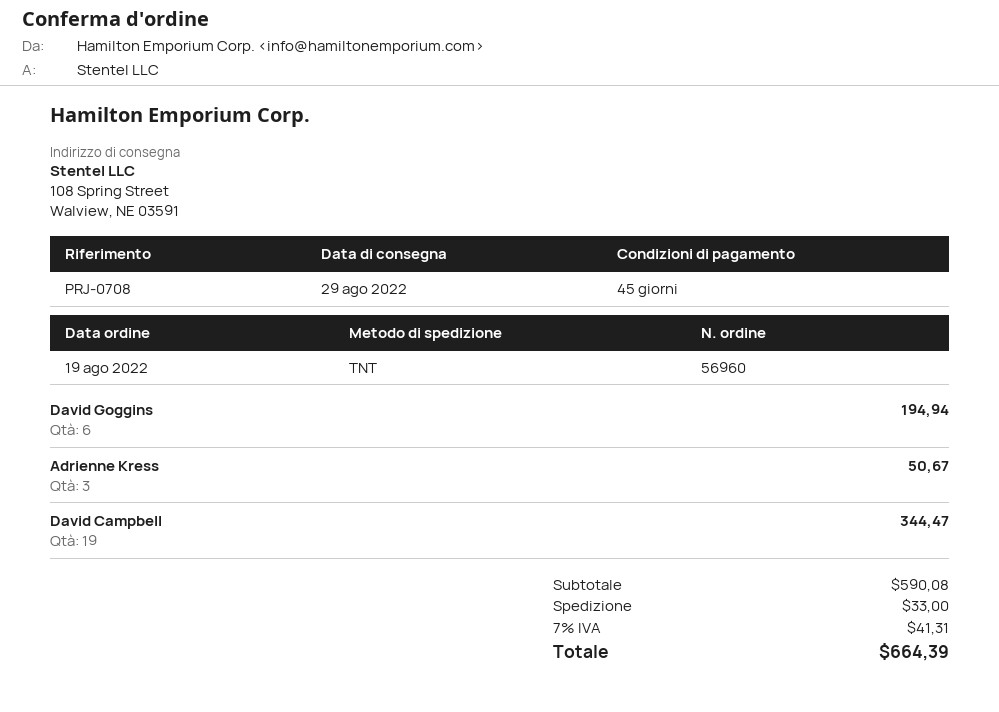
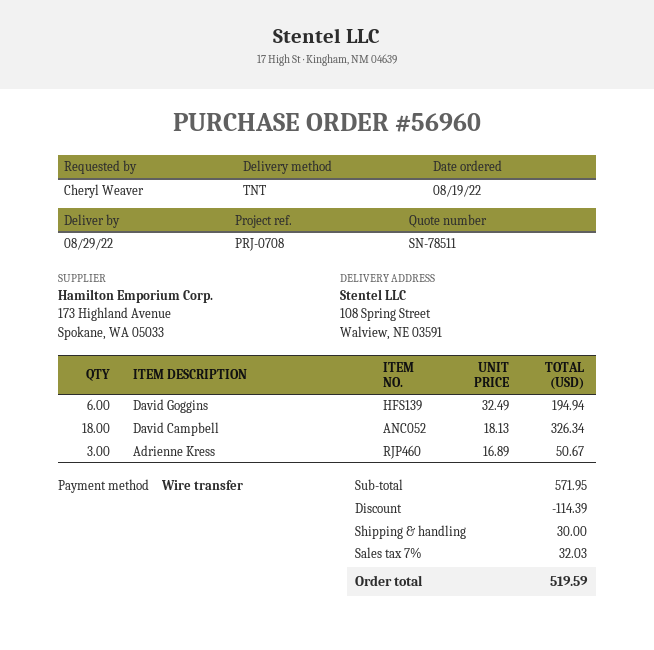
David Campbell: 19 for 344.47 -> 18 for 326.34
subtotal: 590.08 -> 571.95
discount: none -> 114.39
shipping: 33.00 -> 30.00
tax: 7% = 41.31 -> 7% = 32.03
total: 664.39 -> 519.59

